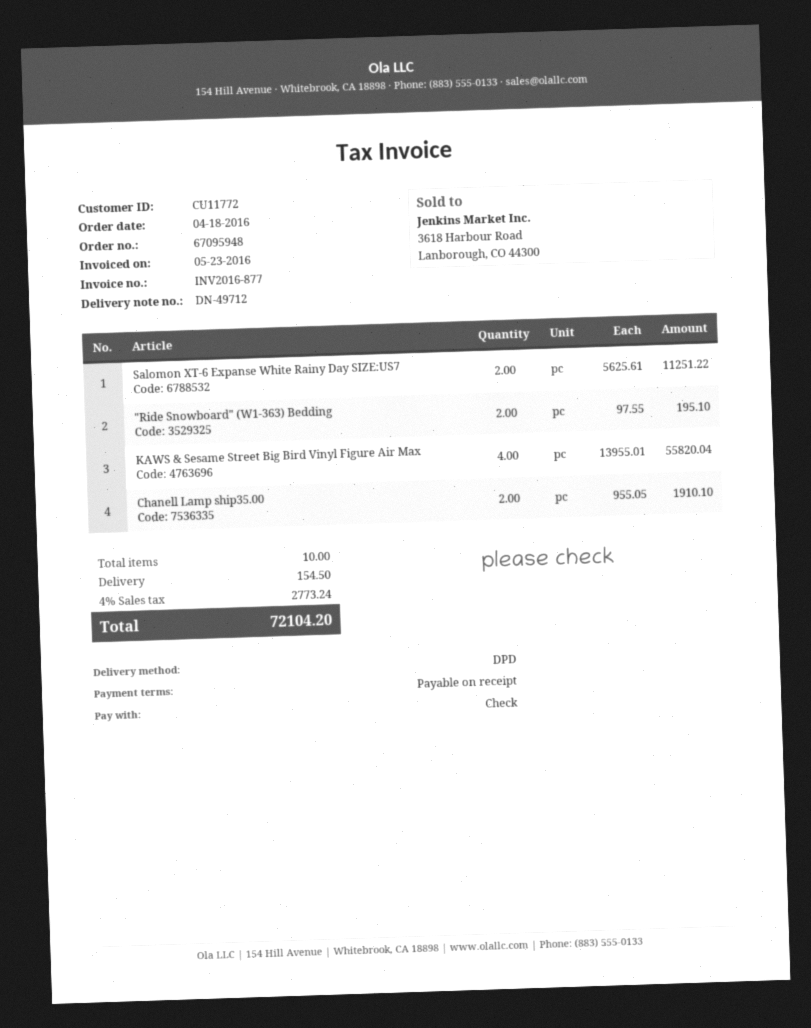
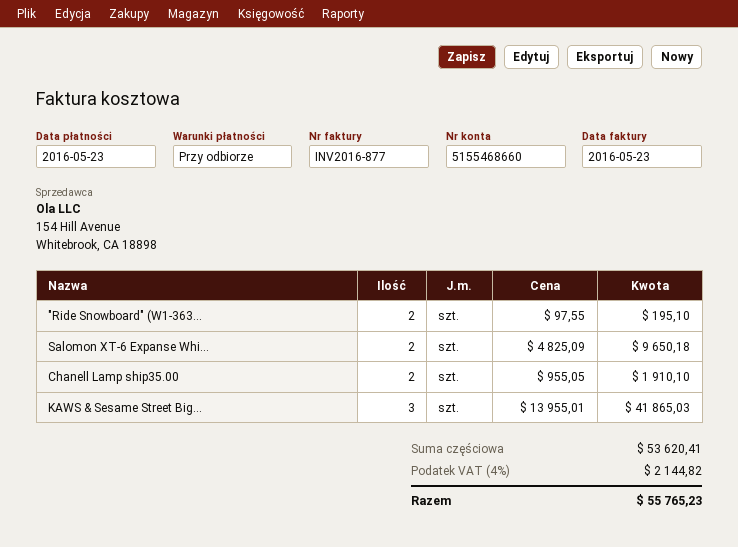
Salomon XT-6 Expanse White Rainy Day SIZE:US7: 2 x 5625.61 = 11251.22 -> 2 x 4825.09 = 9650.18
KAWS & Sesame Street Big Bird Vinyl Figure Air Max: 4 x 13955.01 = 55820.04 -> 3 x 13955.01 = 41865.03
shipping: 154.50 -> none
tax: 4% = 2773.24 -> 4% = 2144.82
total: 72104.20 -> 55765.23

